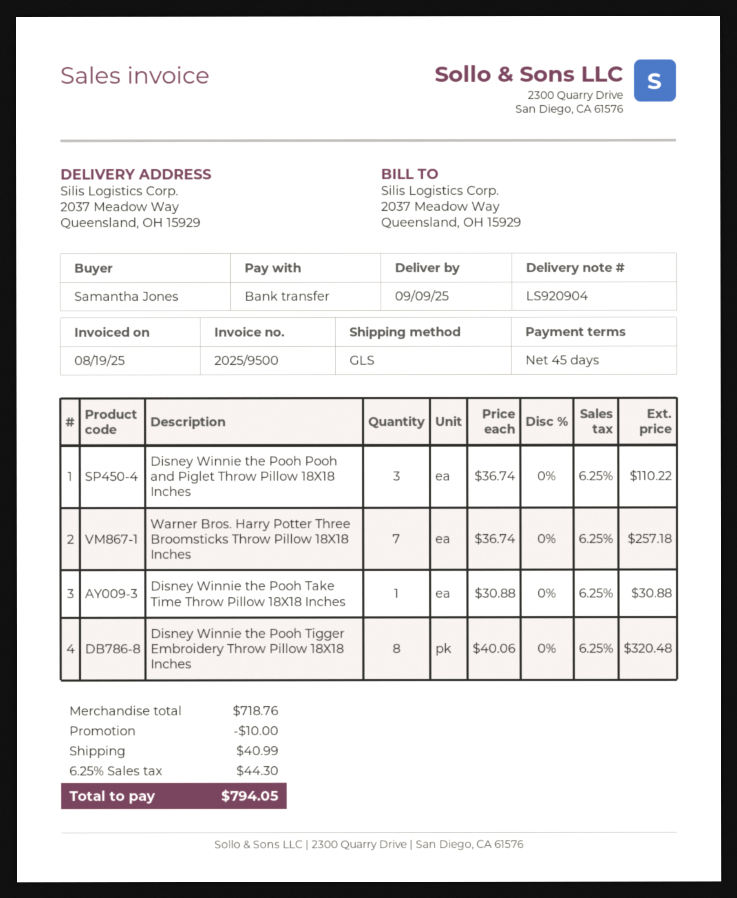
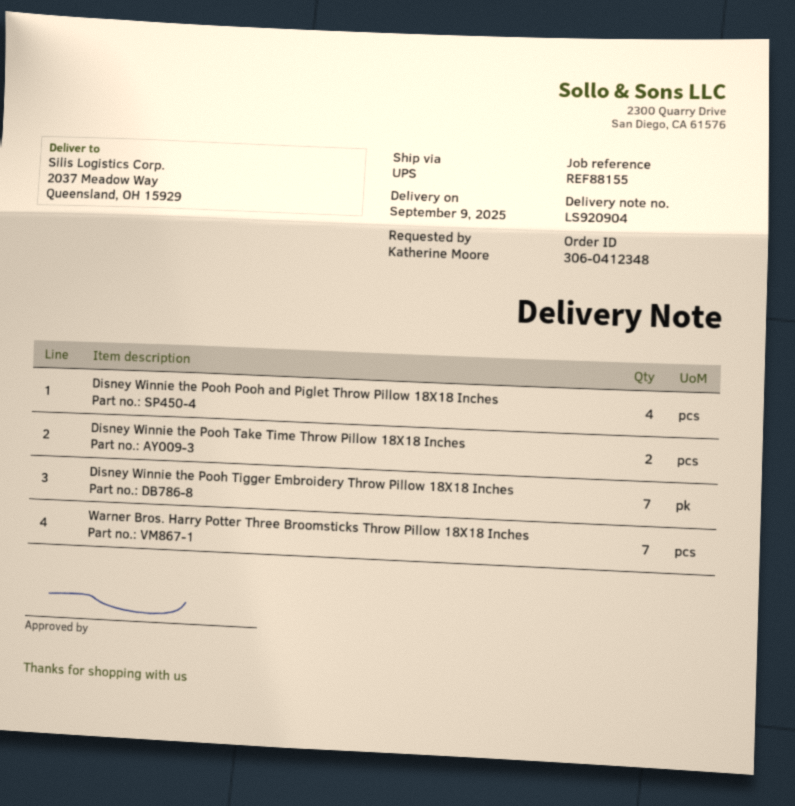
ordered by: Samantha Jones -> Katherine Moore
shipping method: GLS -> UPS
Disney Winnie the Pooh Pooh and Piglet Throw Pillow 18X18 Inches: 3 -> 4
Disney Winnie the Pooh Take Time Throw Pillow 18X18 Inches: 1 -> 2
Disney Winnie the Pooh Tigger Embroidery Throw Pillow 18X18 Inches: 8 -> 7

